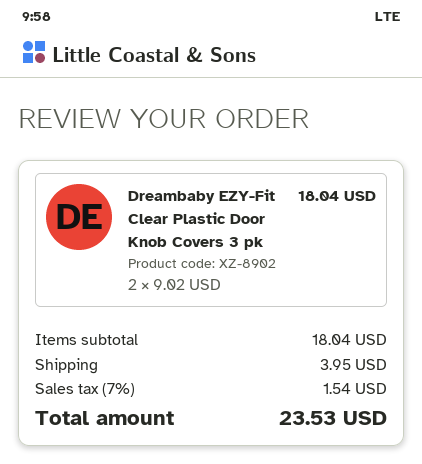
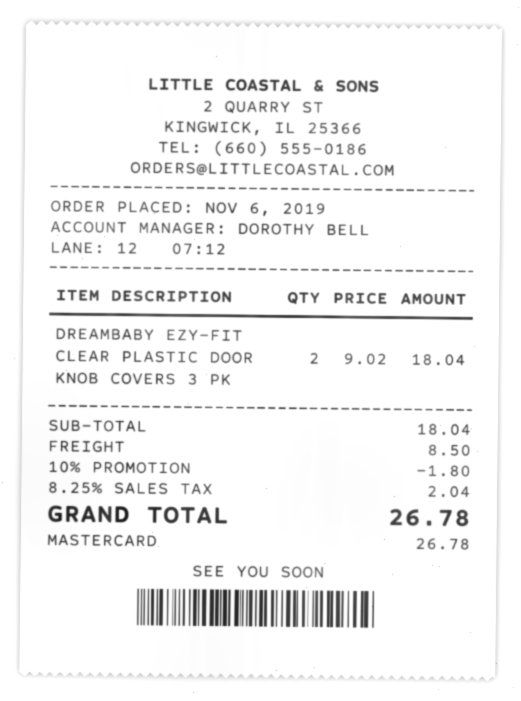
discount: none -> 10% = 1.80
shipping: 3.95 -> 8.50
tax: 7% = 1.54 -> 8.25% = 2.04
total: 23.53 -> 26.78

